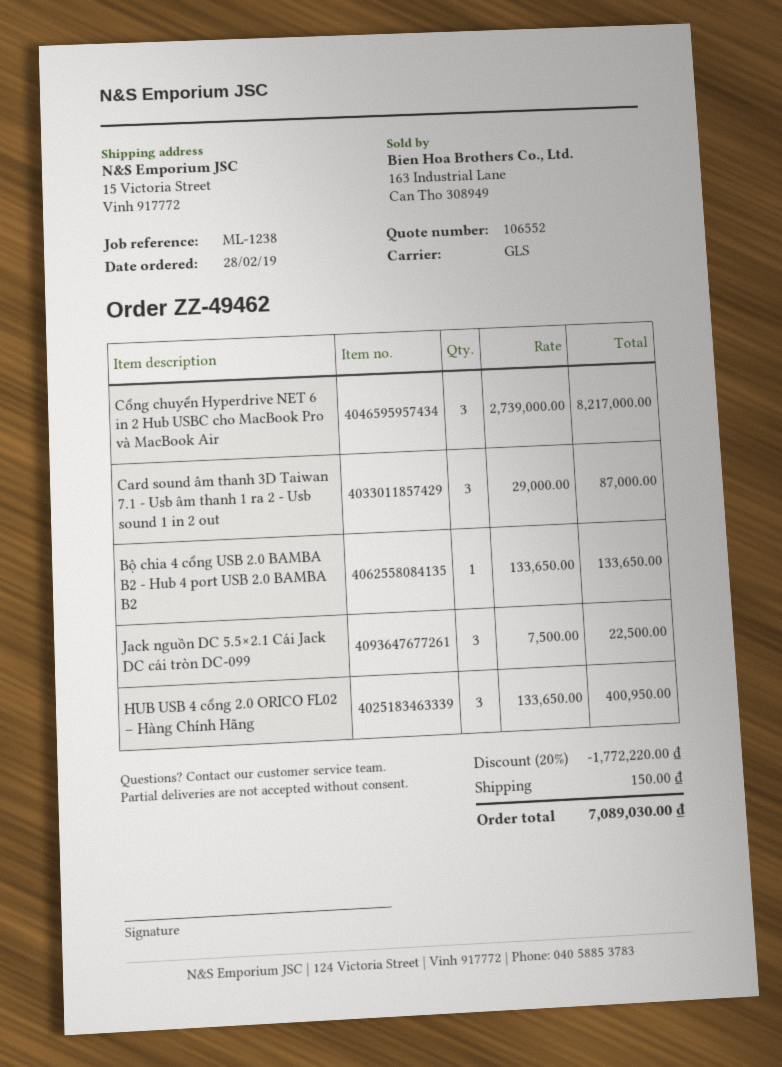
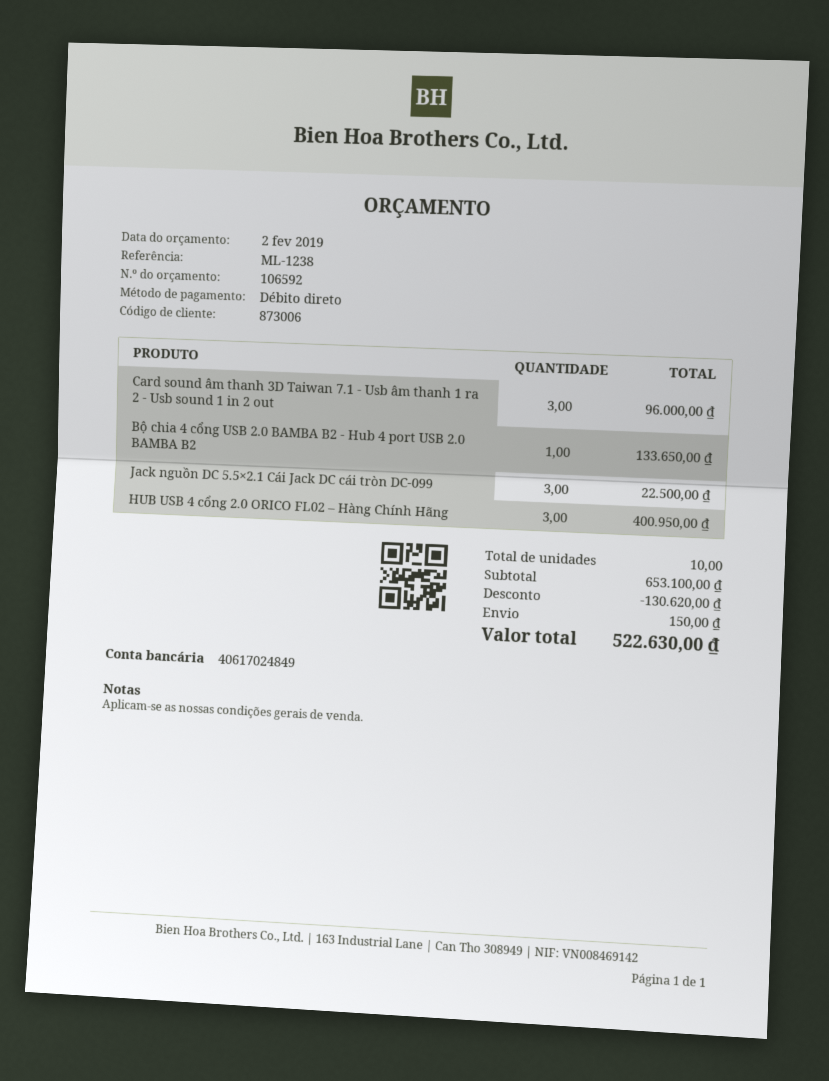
quote number: 106552 -> 106592
Cổng chuyển Hyperdrive NET 6 in 2 Hub USBC cho MacBook Pro và MacBook Air: 3 for 8217000.00 -> none
Card sound âm thanh 3D Taiwan 7.1 - Usb âm thanh 1 ra 2 - Usb sound 1 in 2 out: 3 for 87000.00 -> 3 for 96000.00
discount: 1772220.00 -> 130620.00
total: 7089030.00 -> 522630.00

